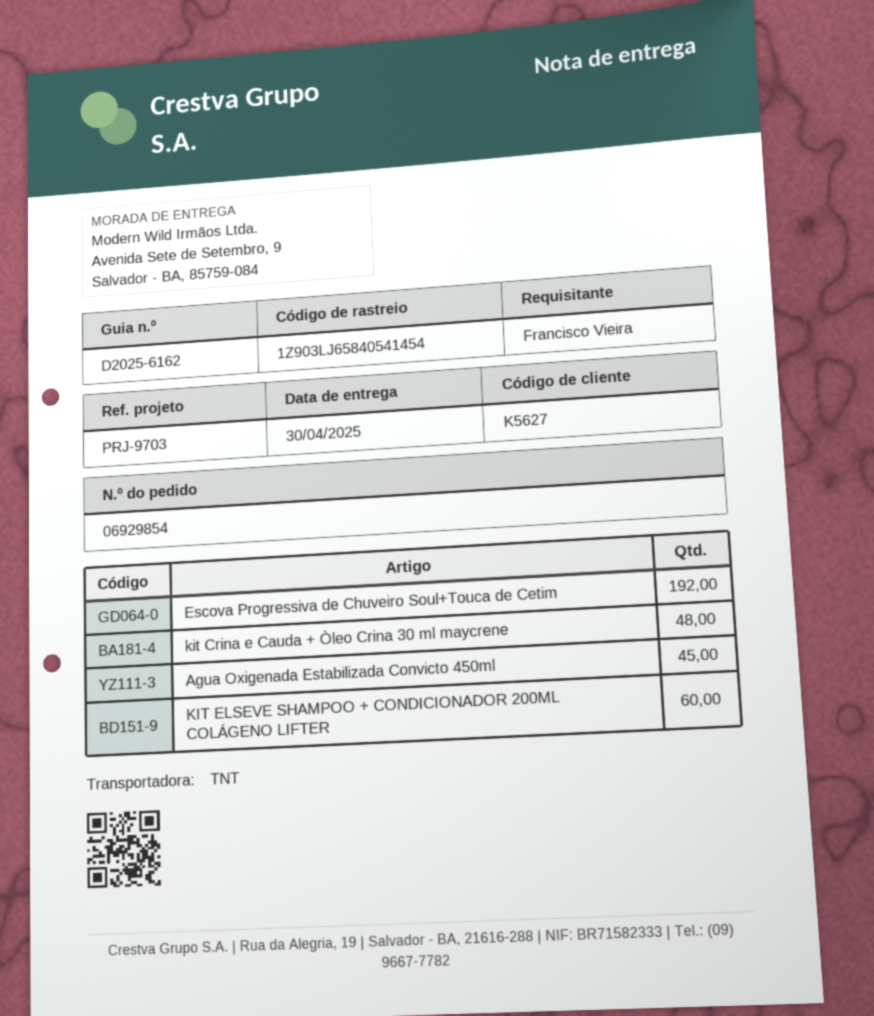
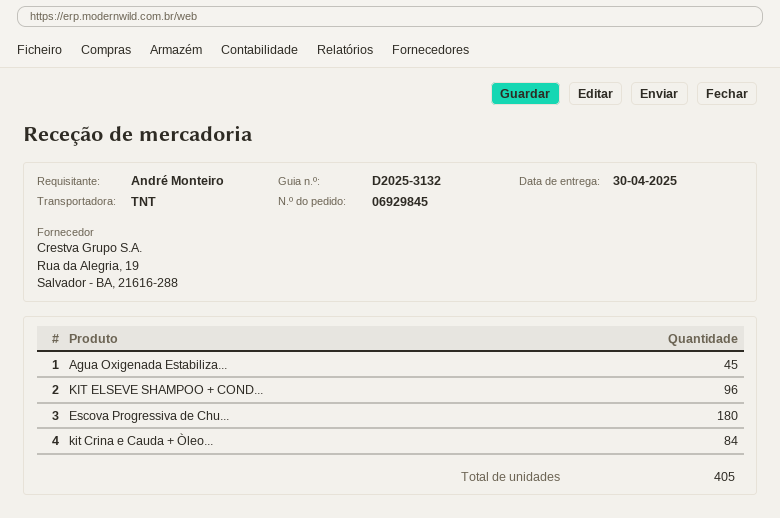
order number: 06929854 -> 06929845
delivery note number: D2025-6162 -> D2025-3132
ordered by: Francisco Vieira -> André Monteiro
Escova Progressiva de Chuveiro Soul+Touca de Cetim: 192 -> 180
kit Crina e Cauda + Òleo Crina 30 ml maycrene: 48 -> 84
KIT ELSEVE SHAMPOO + CONDICIONADOR 200ML COLÁGENO LIFTER: 60 -> 96

